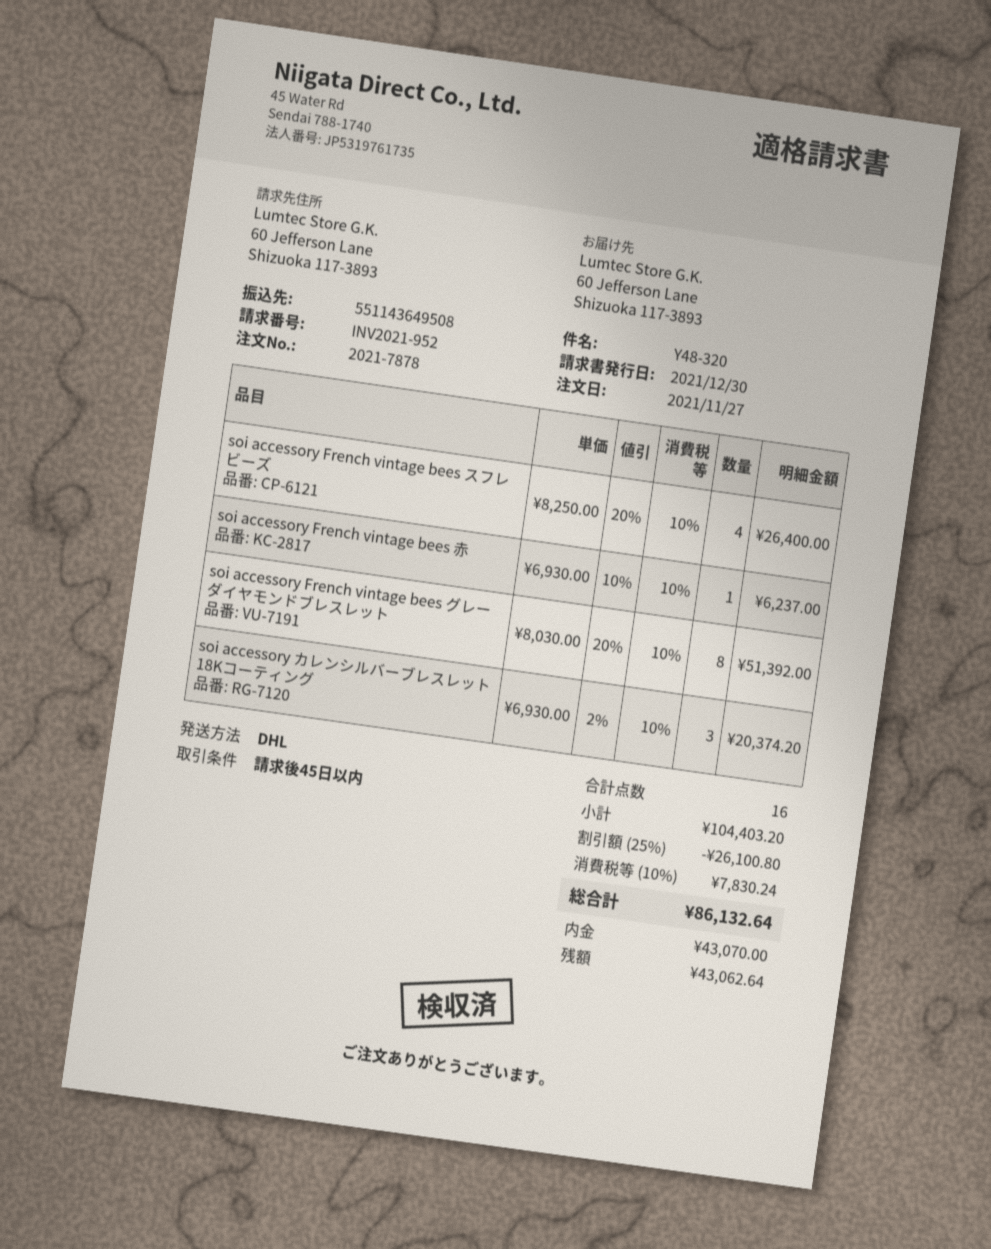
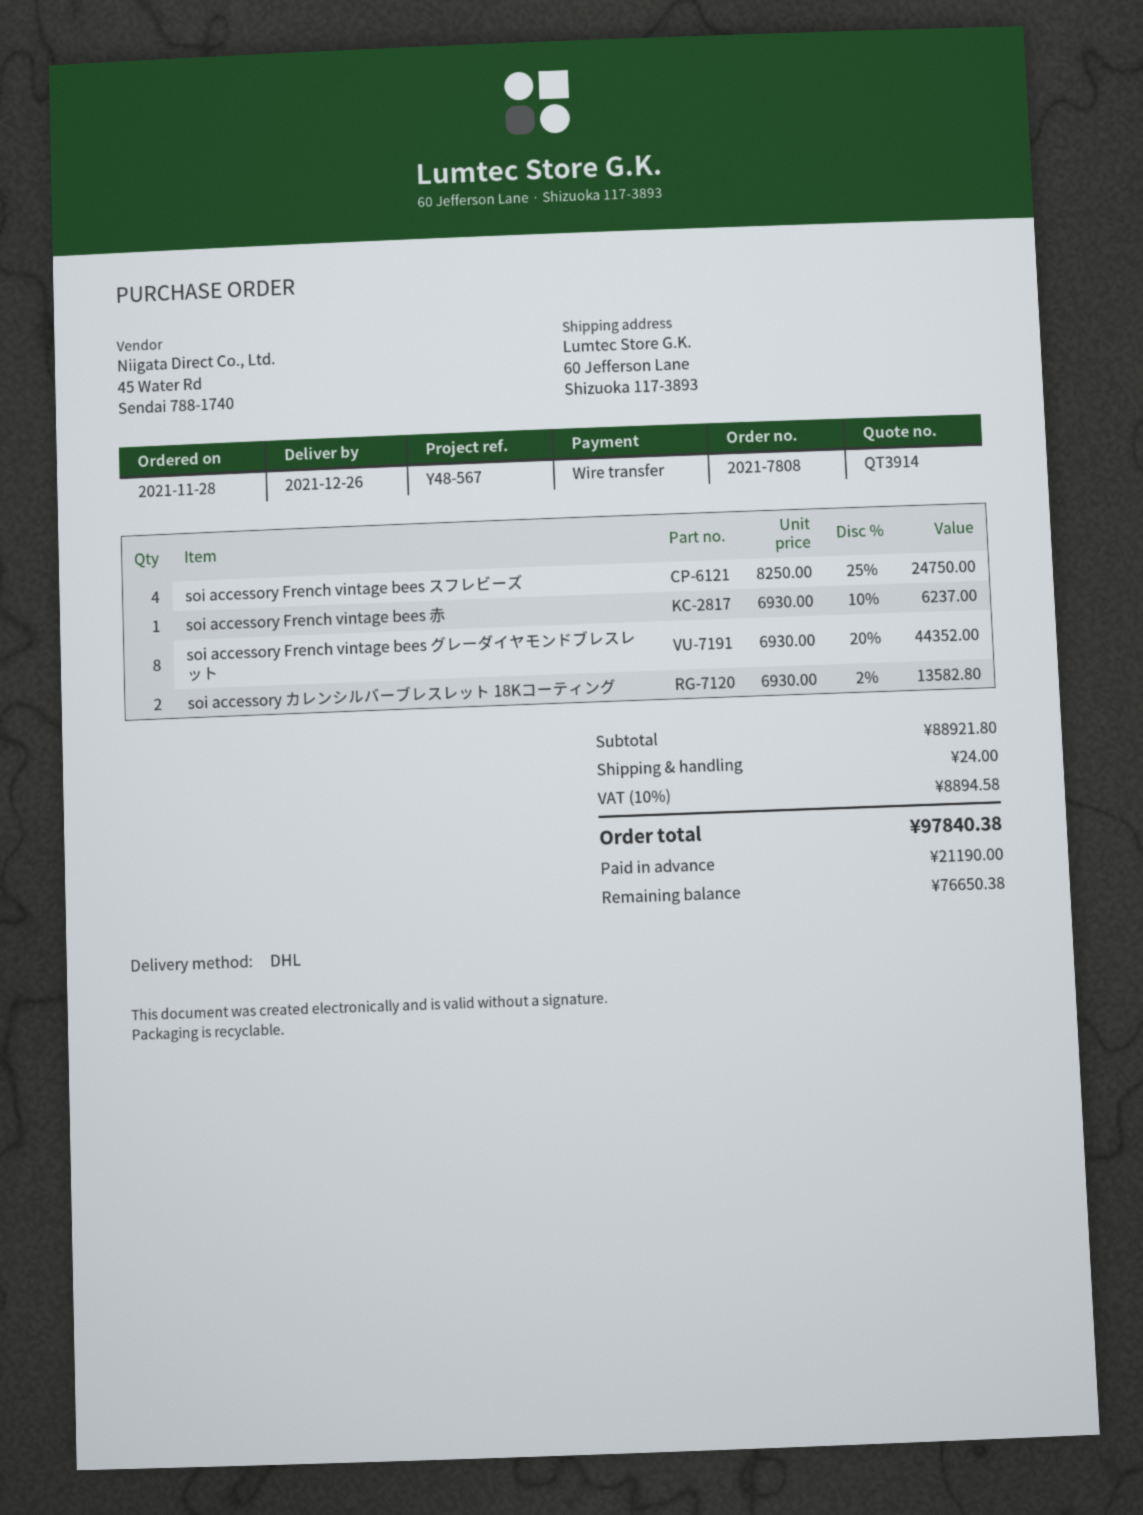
order number: 2021-7878 -> 2021-7808
order date: 2021-11-27 -> 2021-11-28
reference: Y48-320 -> Y48-567
soi accessory French vintage bees スフレビーズ: 4 x 8250.00 - 20% = 26400.00 -> 4 x 8250.00 - 25% = 24750.00
soi accessory French vintage bees グレーダイヤモンドブレスレット: 8 x 8030.00 - 20% = 51392.00 -> 8 x 6930.00 - 20% = 44352.00
soi accessory カレンシルバーブレスレット 18Kコーティング: 3 x 6930.00 - 2% = 20374.20 -> 2 x 6930.00 - 2% = 13582.80
subtotal: 104403.20 -> 88921.80
discount: 25% = 26100.80 -> none
shipping: none -> 24.00
tax: 10% = 7830.24 -> 10% = 8894.58
total: 86132.64 -> 97840.38
deposit: 43070.00 -> 21190.00
balance: 43062.64 -> 76650.38

